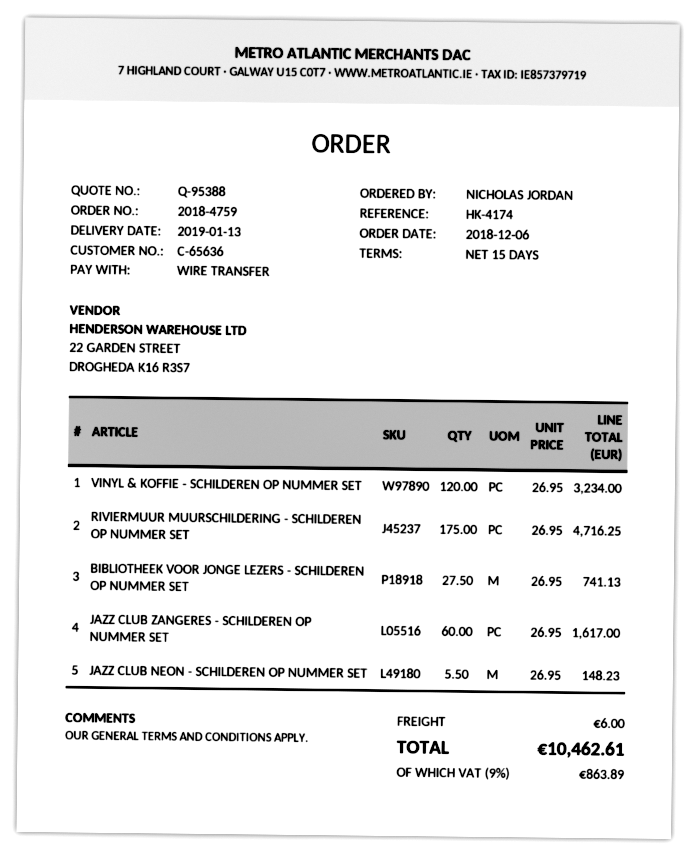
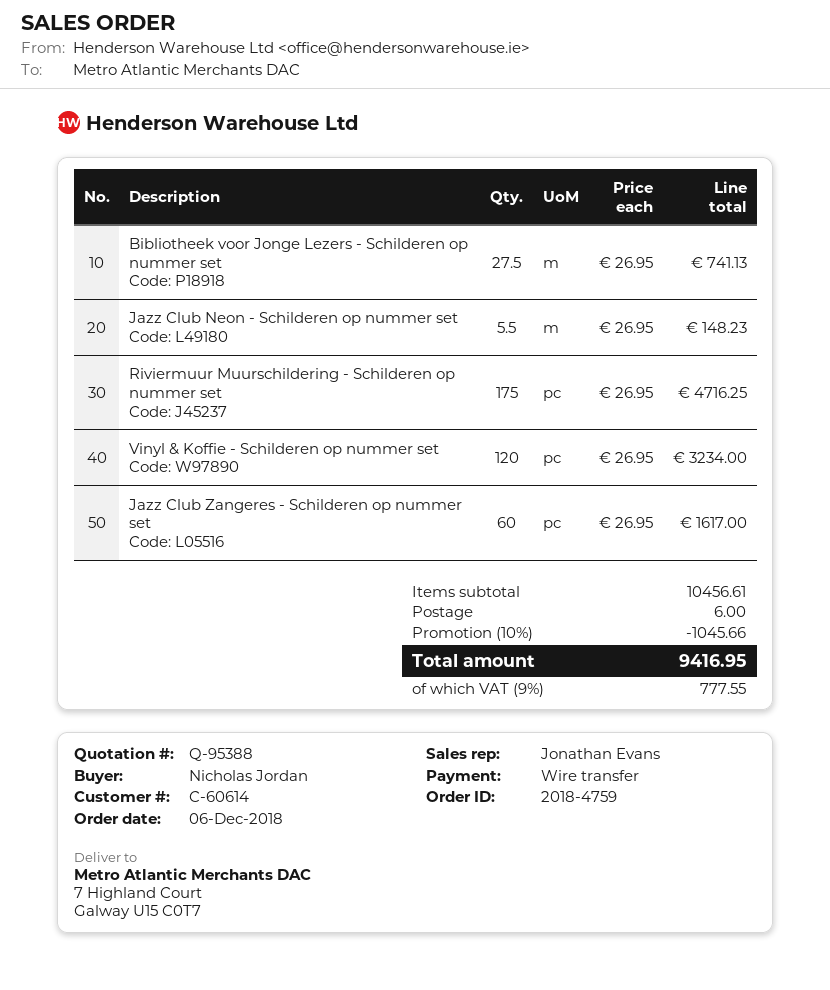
customer number: C-65636 -> C-60614
discount: none -> 10% = 1045.66
tax: 9% = 863.89 -> 9% = 777.55
total: 10462.61 -> 9416.95

